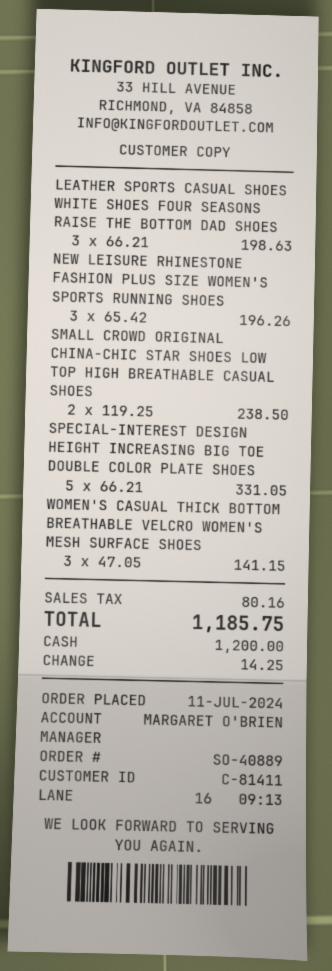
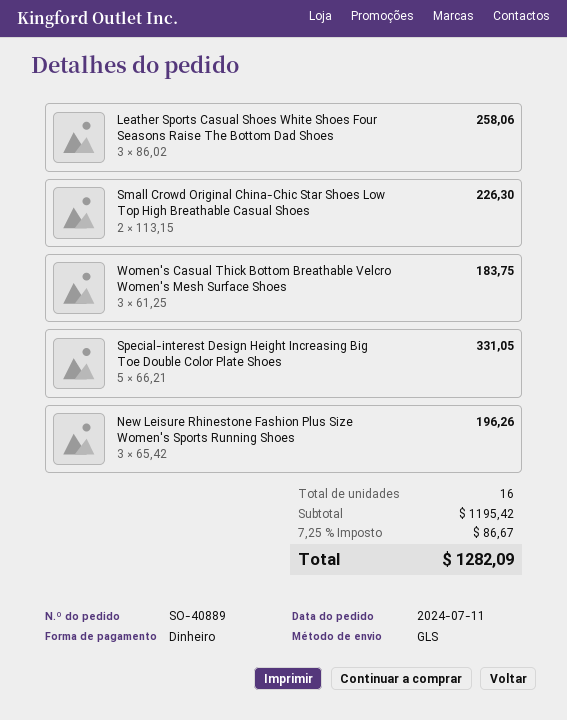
LEATHER SPORTS CASUAL SHOES WHITE SHOES FOUR SEASONS RAISE THE BOTTOM DAD SHOES: 3 x 66.21 = 198.63 -> 3 x 86.02 = 258.06
SMALL CROWD ORIGINAL CHINA-CHIC STAR SHOES LOW TOP HIGH BREATHABLE CASUAL SHOES: 2 x 119.25 = 238.50 -> 2 x 113.15 = 226.30
WOMEN'S CASUAL THICK BOTTOM BREATHABLE VELCRO WOMEN'S MESH SURFACE SHOES: 3 x 47.05 = 141.15 -> 3 x 61.25 = 183.75
tax: 80.16 -> 86.67
total: 1185.75 -> 1282.09

